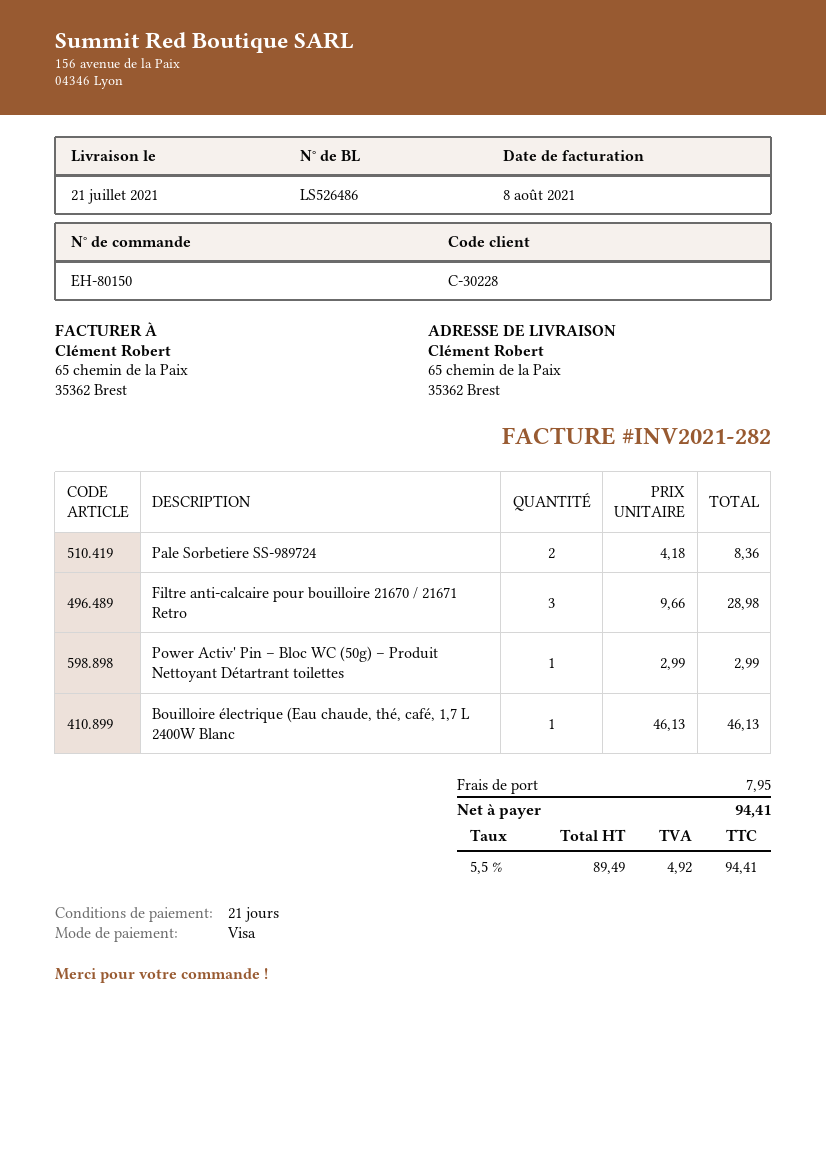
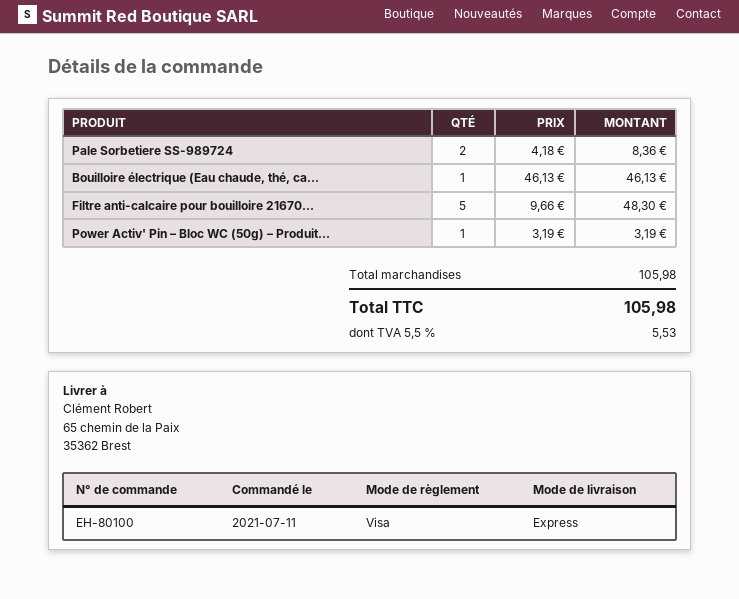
order number: EH-80150 -> EH-80100
Filtre anti-calcaire pour bouilloire 21670 / 21671 Retro: 3 x 9.66 = 28.98 -> 5 x 9.66 = 48.30
Power Activ' Pin – Bloc WC (50g) – Produit Nettoyant Détartrant toilettes: 1 x 2.99 = 2.99 -> 1 x 3.19 = 3.19
shipping: 7.95 -> none
tax: 5.5% = 4.92 -> 5.5% = 5.53
total: 94.41 -> 105.98

